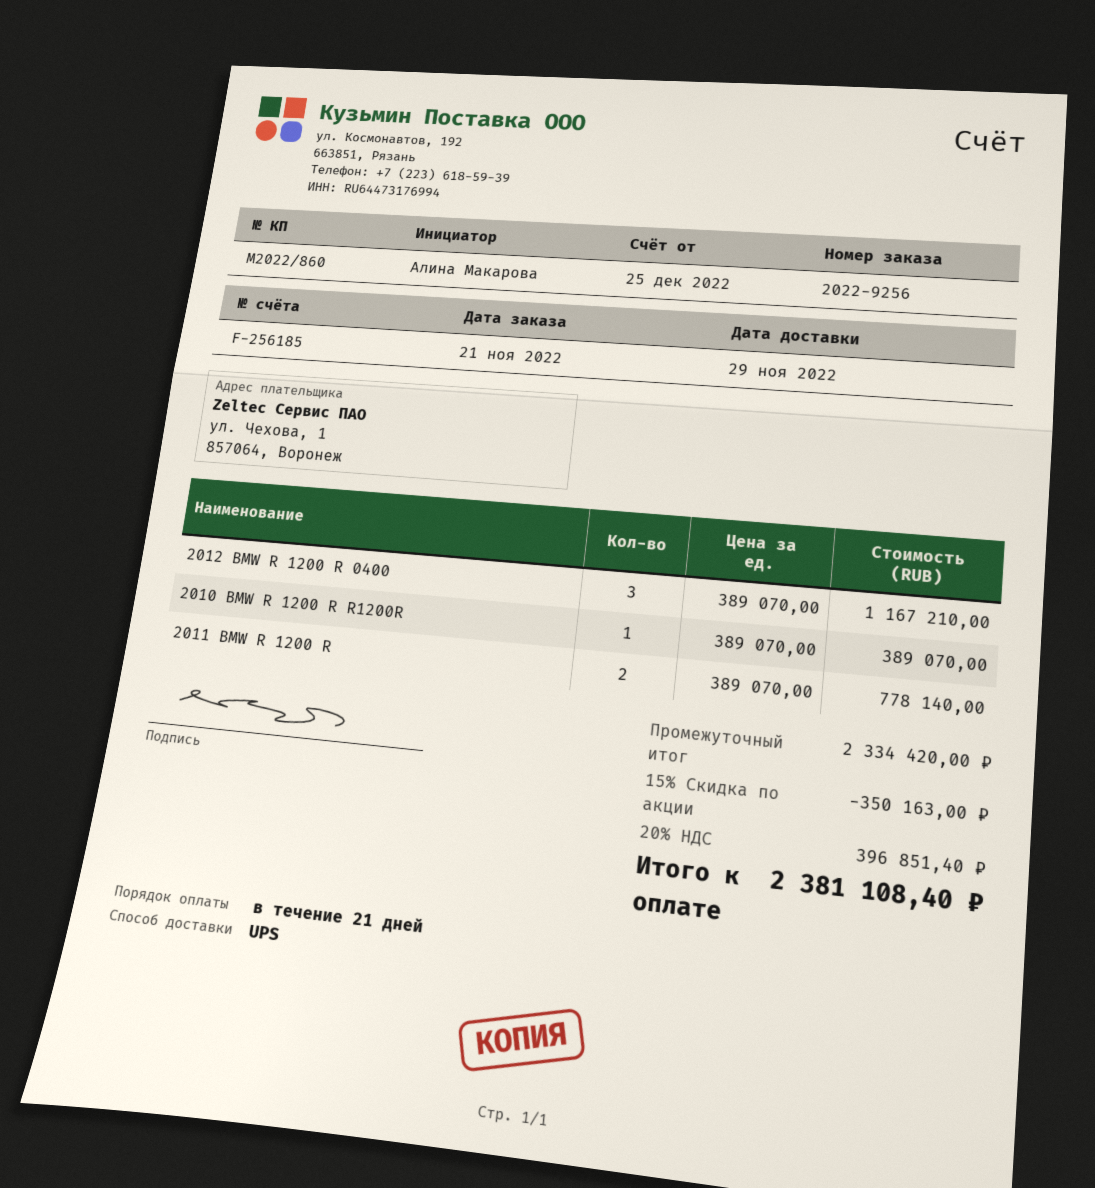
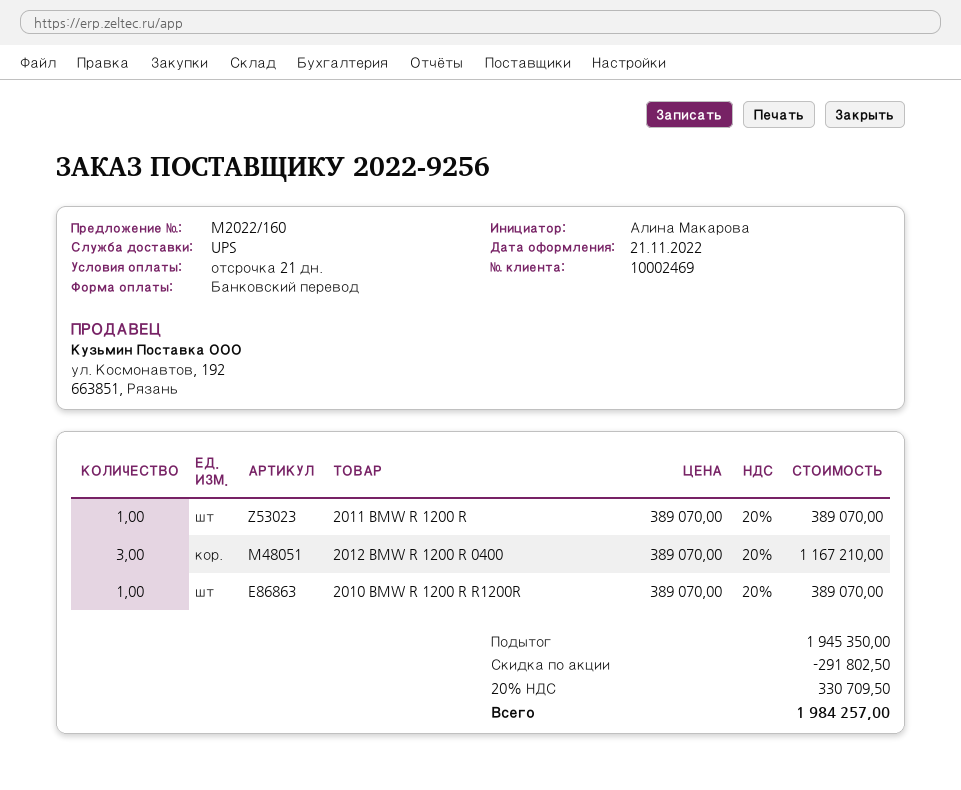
quote number: M2022/860 -> M2022/160
2011 BMW R 1200 R: 2 x 389070.00 = 778140.00 -> 1 x 389070.00 = 389070.00
subtotal: 2334420.00 -> 1945350.00
discount: 350163.00 -> 291802.50
tax: 20% = 396851.40 -> 20% = 330709.50
total: 2381108.40 -> 1984257.00

